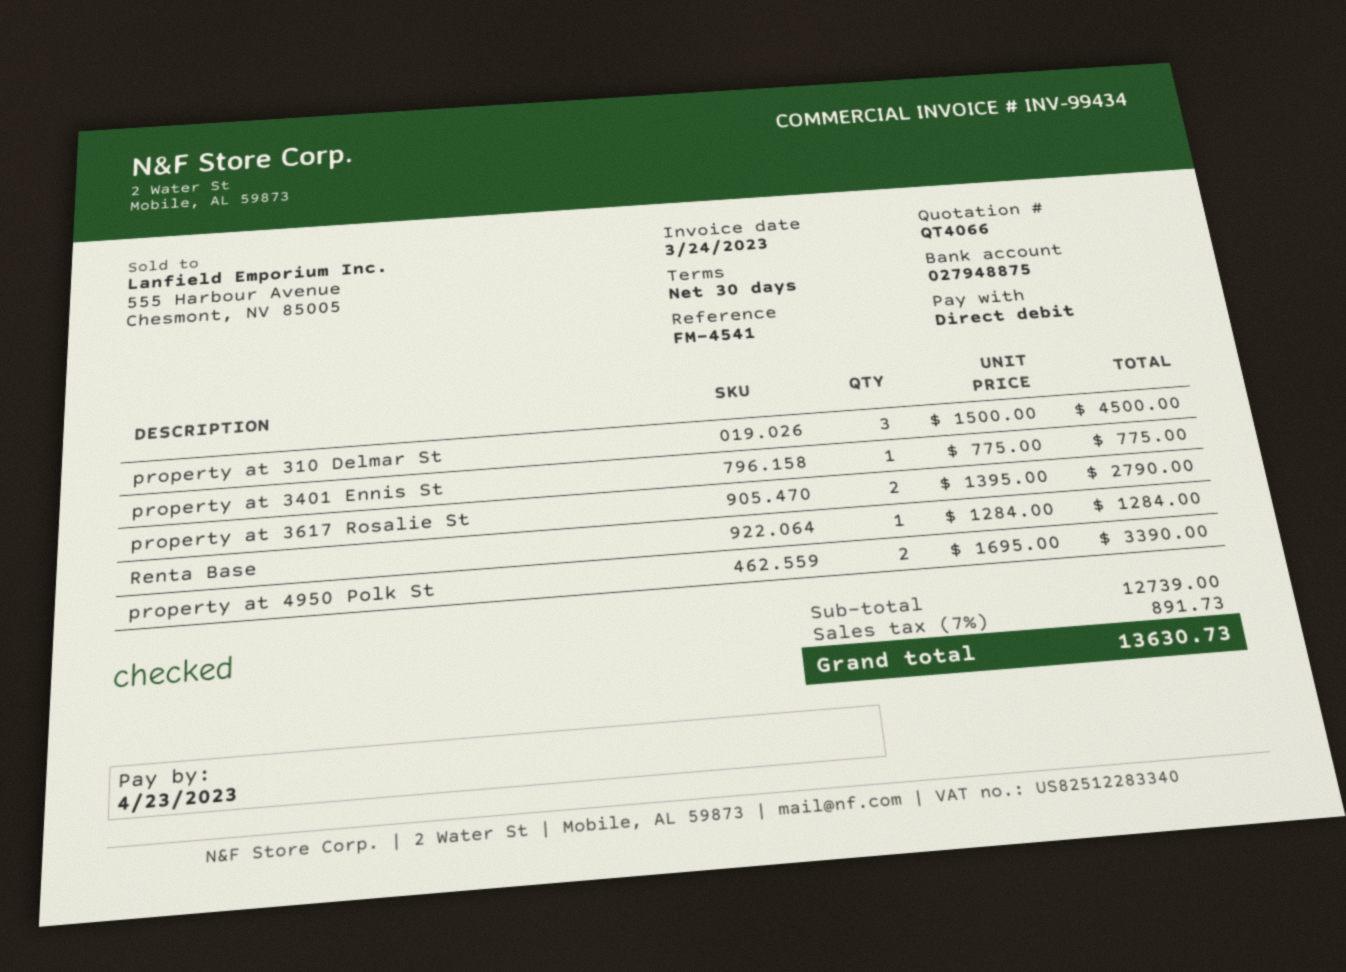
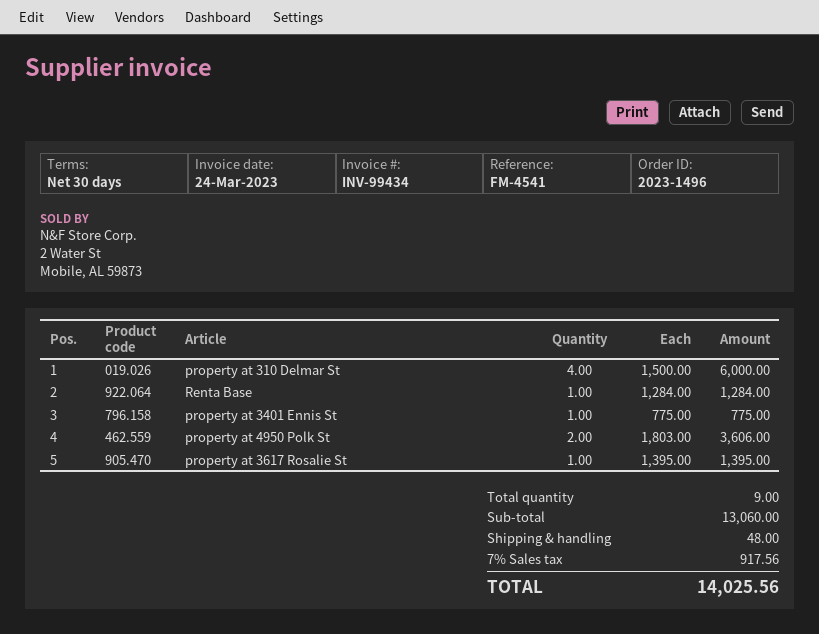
property at 310 Delmar St: 3 x 1500.00 = 4500.00 -> 4 x 1500.00 = 6000.00
property at 3617 Rosalie St: 2 x 1395.00 = 2790.00 -> 1 x 1395.00 = 1395.00
property at 4950 Polk St: 2 x 1695.00 = 3390.00 -> 2 x 1803.00 = 3606.00
subtotal: 12739.00 -> 13060.00
shipping: none -> 48.00
tax: 7% = 891.73 -> 7% = 917.56
total: 13630.73 -> 14025.56

